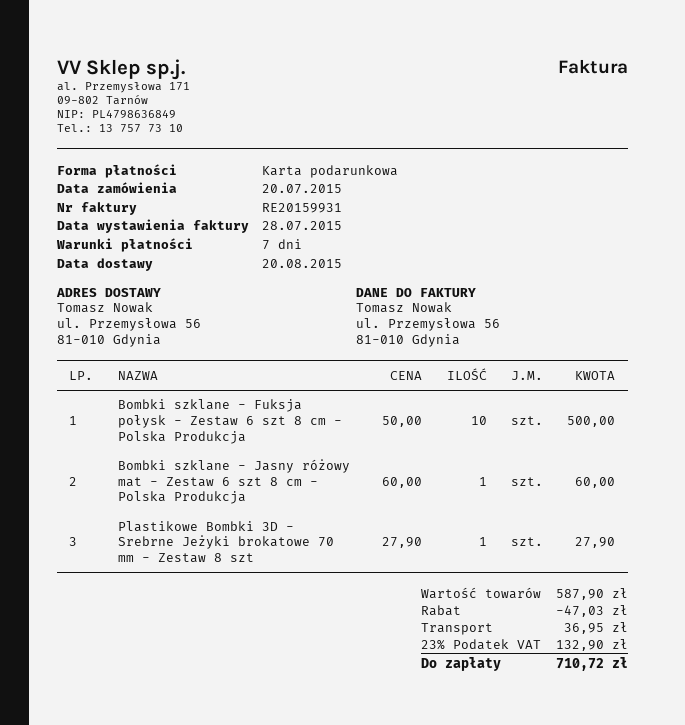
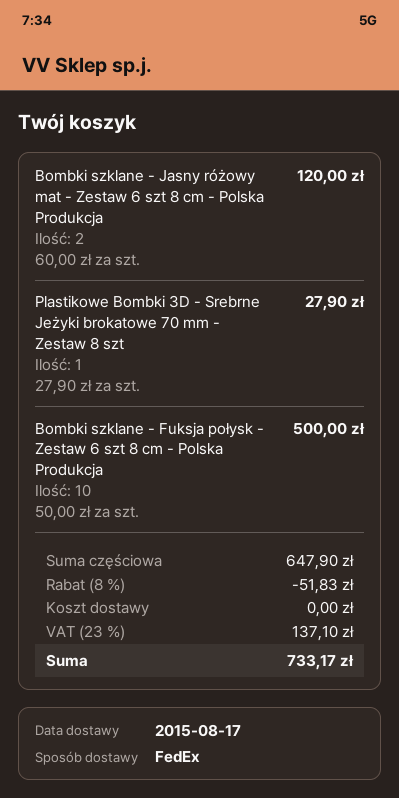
delivery date: 2015-08-20 -> 2015-08-17
Bombki szklane - Jasny różowy mat - Zestaw 6 szt 8 cm - Polska Produkcja: 1 x 60.00 = 60.00 -> 2 x 60.00 = 120.00
subtotal: 587.90 -> 647.90
discount: 47.03 -> 51.83
shipping: 36.95 -> 0.00
tax: 23% = 132.90 -> 23% = 137.10
total: 710.72 -> 733.17

